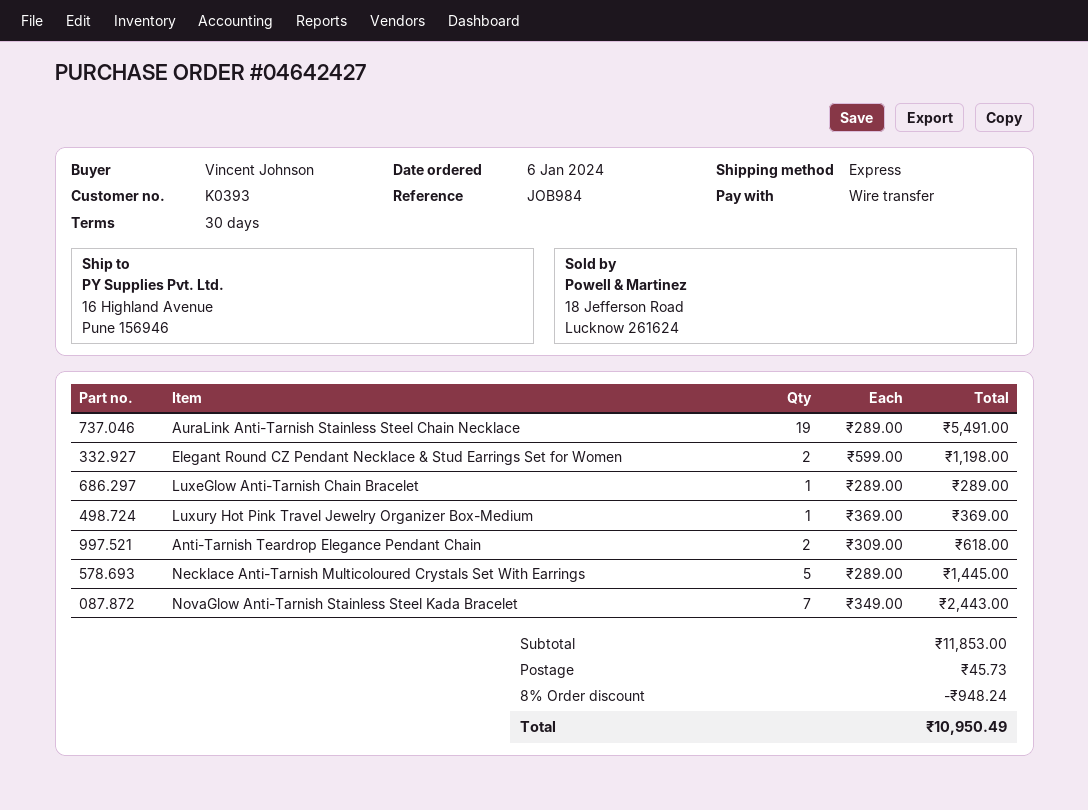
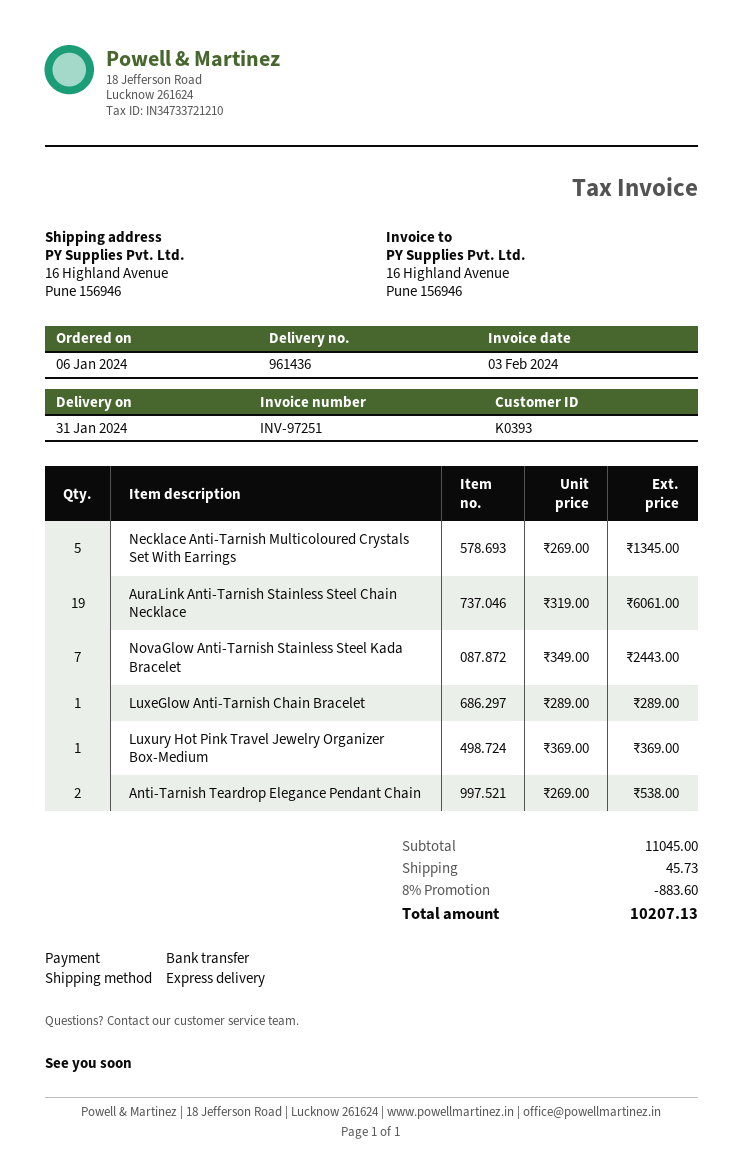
AuraLink Anti-Tarnish Stainless Steel Chain Necklace: 19 x 289.00 = 5491.00 -> 19 x 319.00 = 6061.00
Elegant Round CZ Pendant Necklace & Stud Earrings Set for Women: 2 x 599.00 = 1198.00 -> none
Anti-Tarnish Teardrop Elegance Pendant Chain: 2 x 309.00 = 618.00 -> 2 x 269.00 = 538.00
Necklace Anti-Tarnish Multicoloured Crystals Set With Earrings: 5 x 289.00 = 1445.00 -> 5 x 269.00 = 1345.00
subtotal: 11853.00 -> 11045.00
discount: 8% = 948.24 -> 8% = 883.60
total: 10950.49 -> 10207.13

